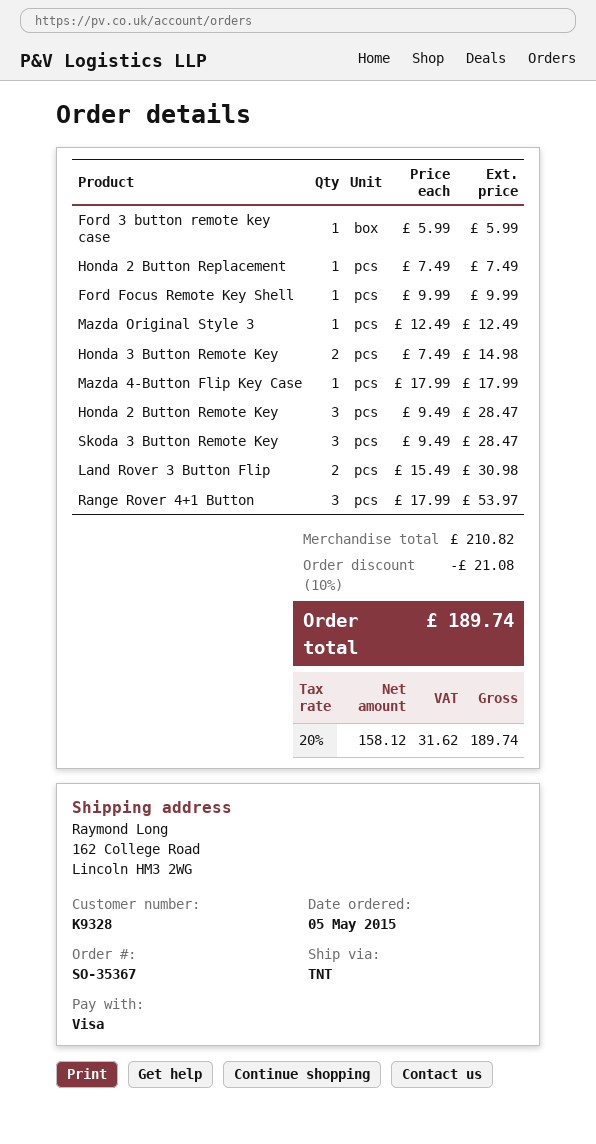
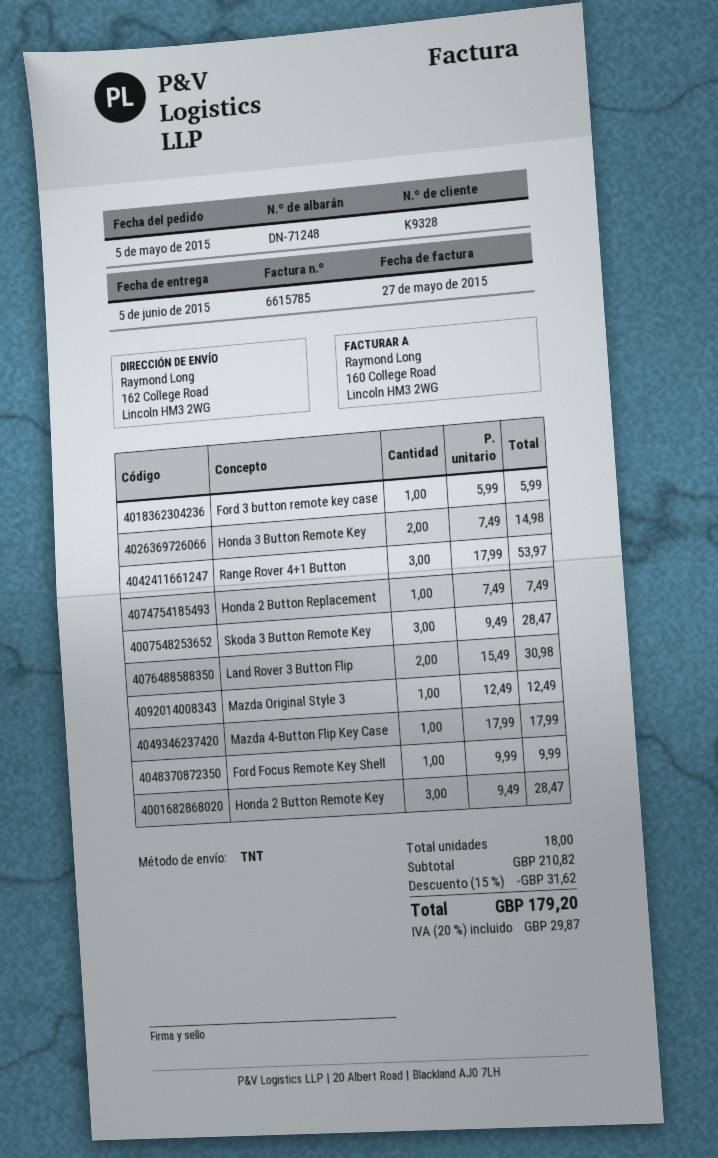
discount: 10% = 21.08 -> 15% = 31.62
tax: 20% = 31.62 -> 20% = 29.87
total: 189.74 -> 179.20

